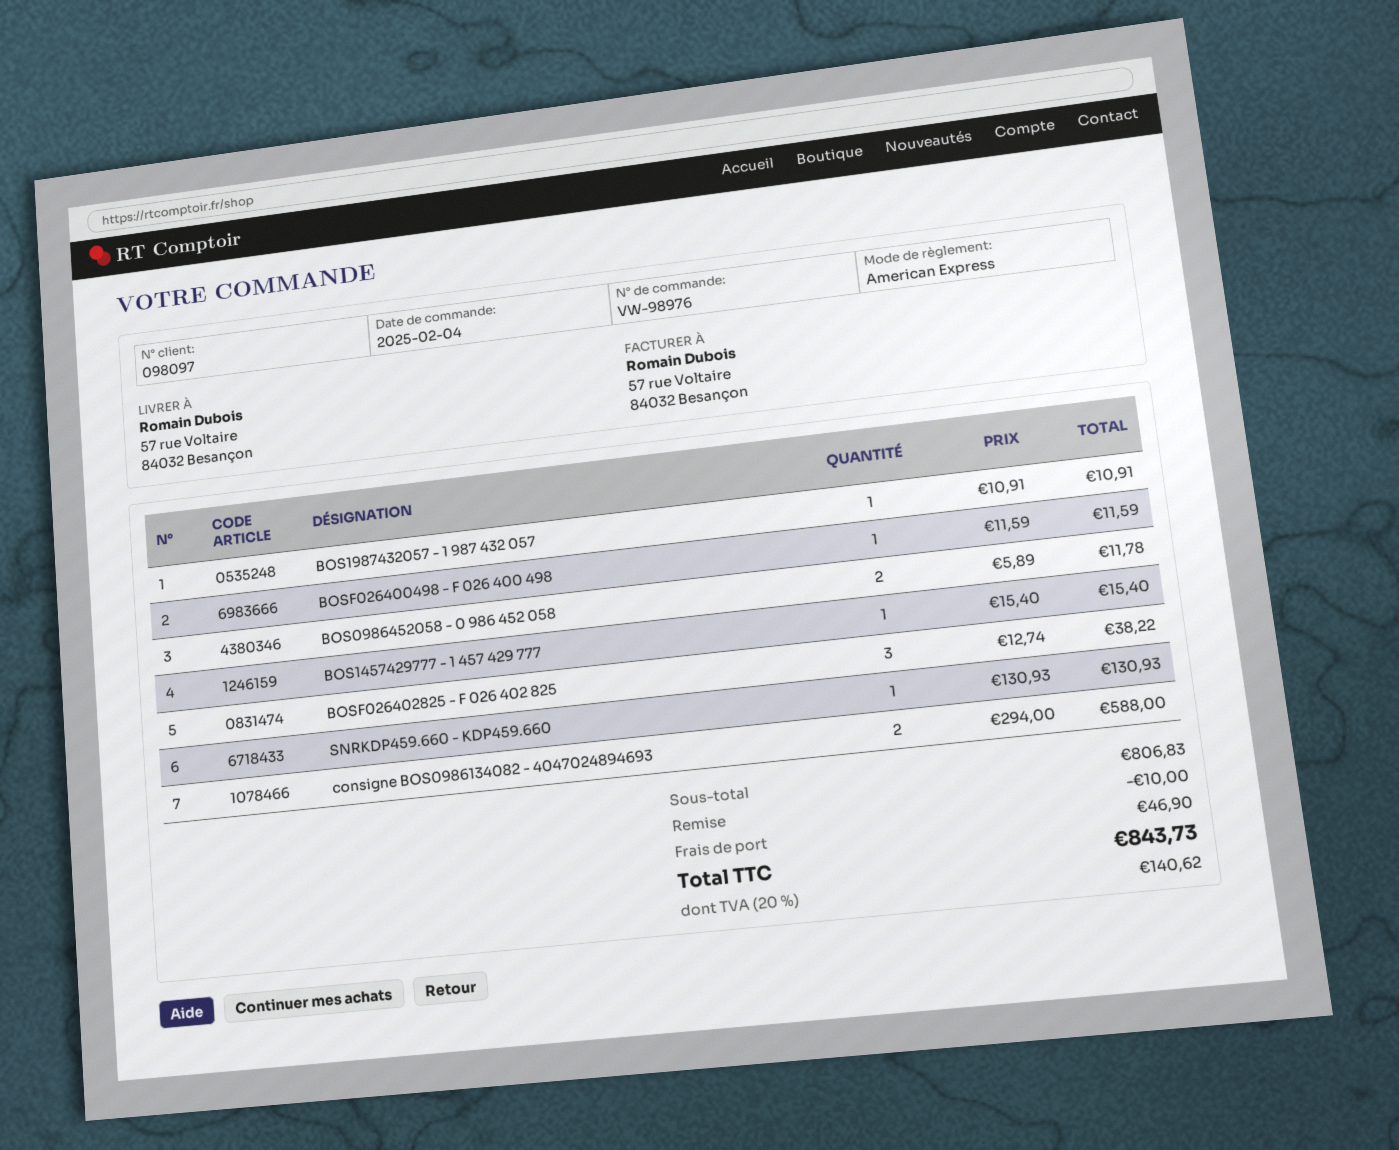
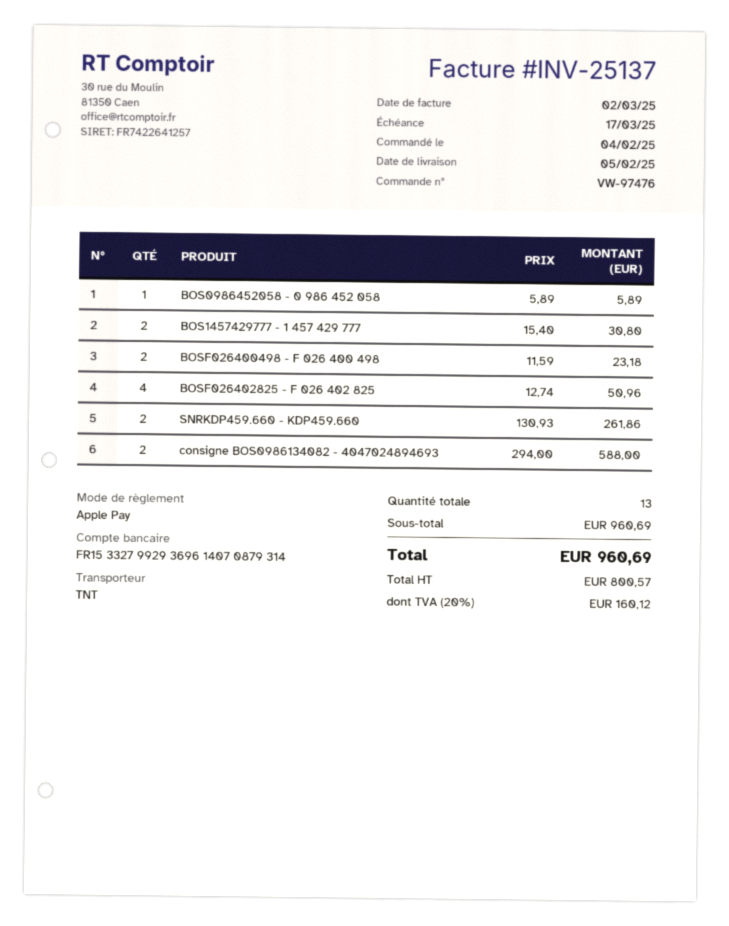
order number: VW-98976 -> VW-97476
payment method: American Express -> Apple Pay
BOS1987432057 - 1 987 432 057: 1 x 10.91 = 10.91 -> none
BOSF026400498 - F 026 400 498: 1 x 11.59 = 11.59 -> 2 x 11.59 = 23.18
BOS0986452058 - 0 986 452 058: 2 x 5.89 = 11.78 -> 1 x 5.89 = 5.89
BOS1457429777 - 1 457 429 777: 1 x 15.40 = 15.40 -> 2 x 15.40 = 30.80
BOSF026402825 - F 026 402 825: 3 x 12.74 = 38.22 -> 4 x 12.74 = 50.96
SNRKDP459.660 - KDP459.660: 1 x 130.93 = 130.93 -> 2 x 130.93 = 261.86
subtotal: 806.83 -> 960.69
discount: 10.00 -> none
shipping: 46.90 -> none
tax: 20% = 140.62 -> 20% = 160.12
total: 843.73 -> 960.69

